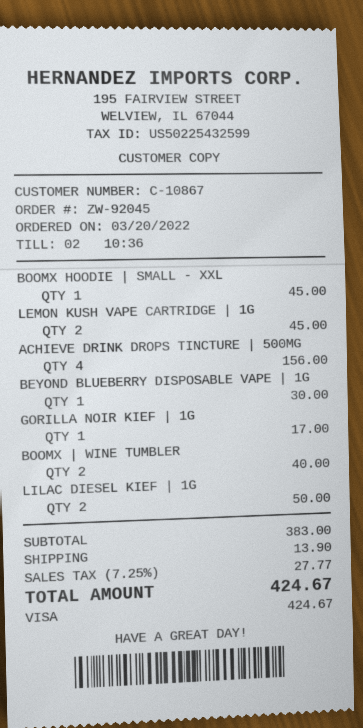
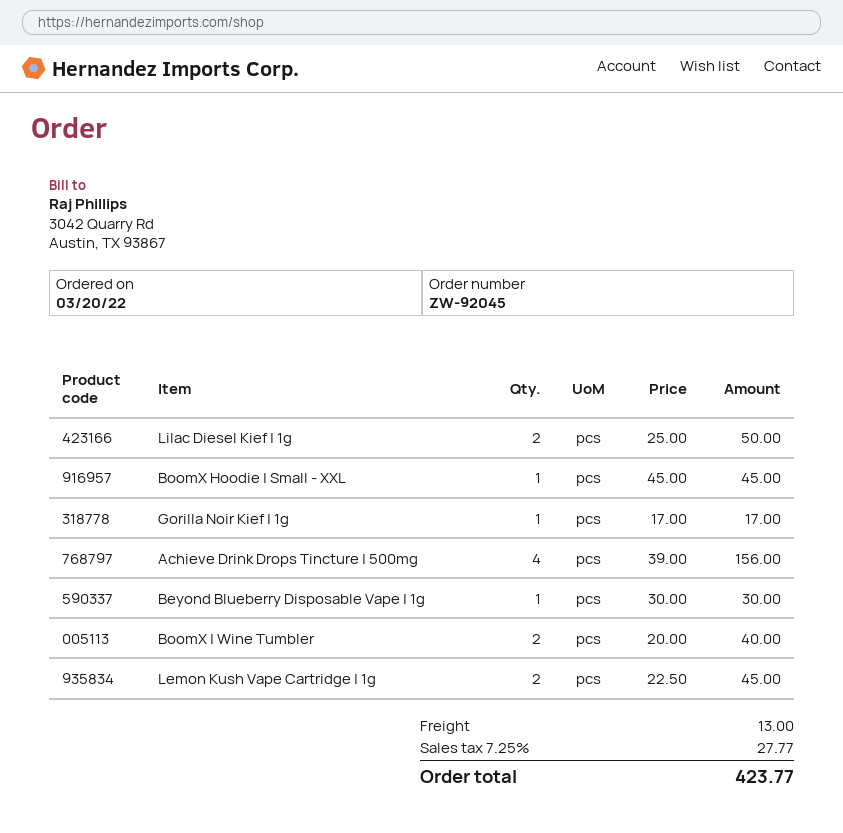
shipping: 13.90 -> 13.00
total: 424.67 -> 423.77

